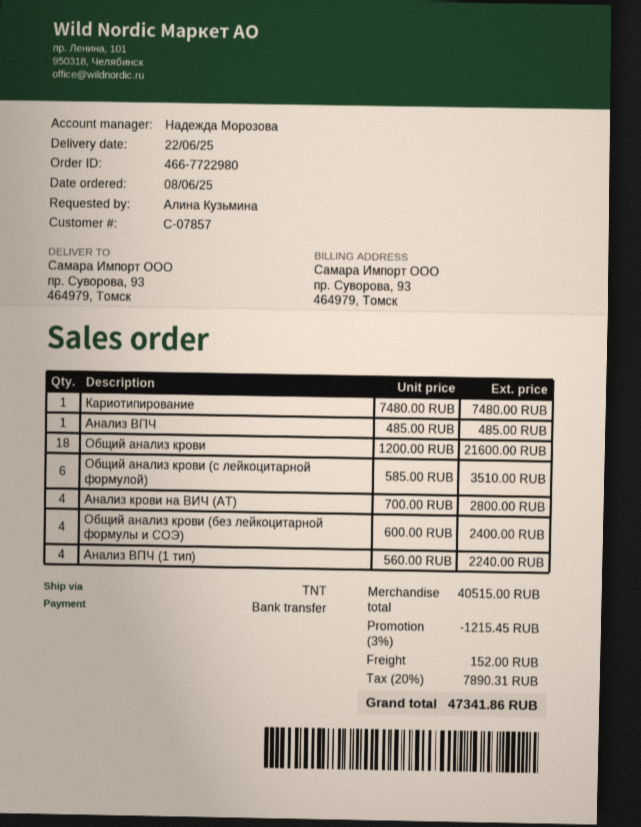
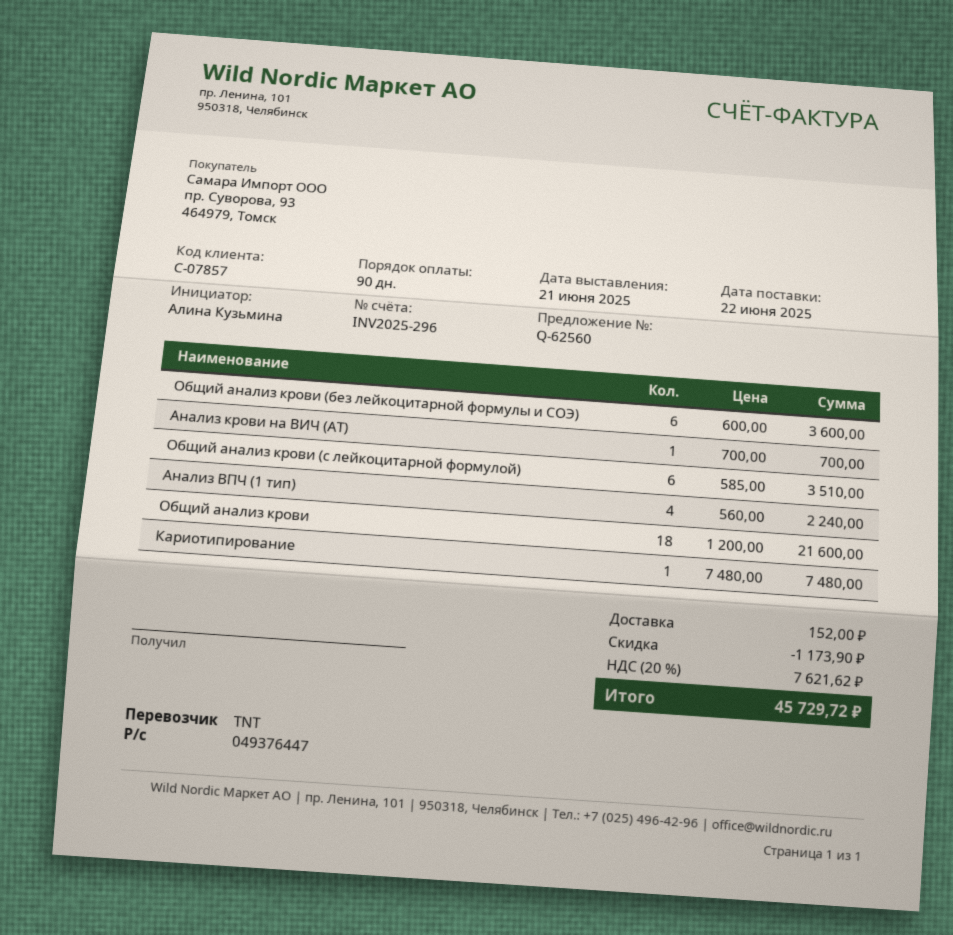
Анализ ВПЧ: 1 x 485.00 = 485.00 -> none
Анализ крови на ВИЧ (АТ): 4 x 700.00 = 2800.00 -> 1 x 700.00 = 700.00
Общий анализ крови (без лейкоцитарной формулы и СОЭ): 4 x 600.00 = 2400.00 -> 6 x 600.00 = 3600.00
discount: 1215.45 -> 1173.90
tax: 20% = 7890.31 -> 20% = 7621.62
total: 47341.86 -> 45729.72

